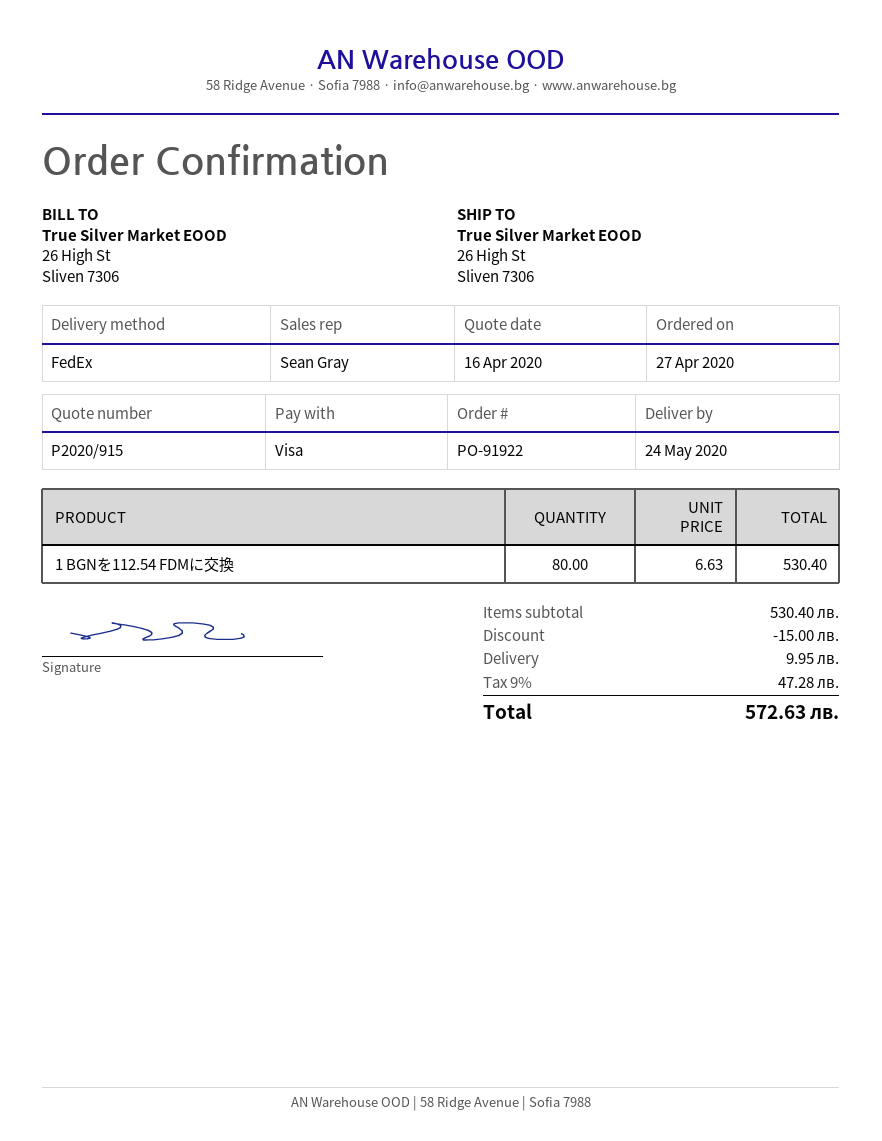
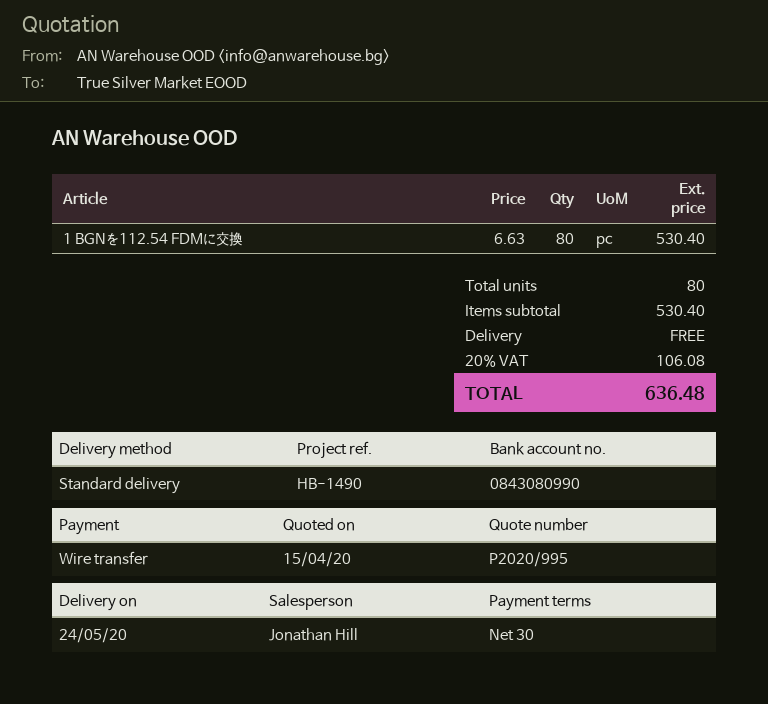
quote number: P2020/915 -> P2020/995
quote date: 2020-04-16 -> 2020-04-15
sales rep: Sean Gray -> Jonathan Hill
payment method: Visa -> bank transfer
shipping method: FedEx -> standard
discount: 15.00 -> none
shipping: 9.95 -> 0.00
tax: 9% = 47.28 -> 20% = 106.08
total: 572.63 -> 636.48

